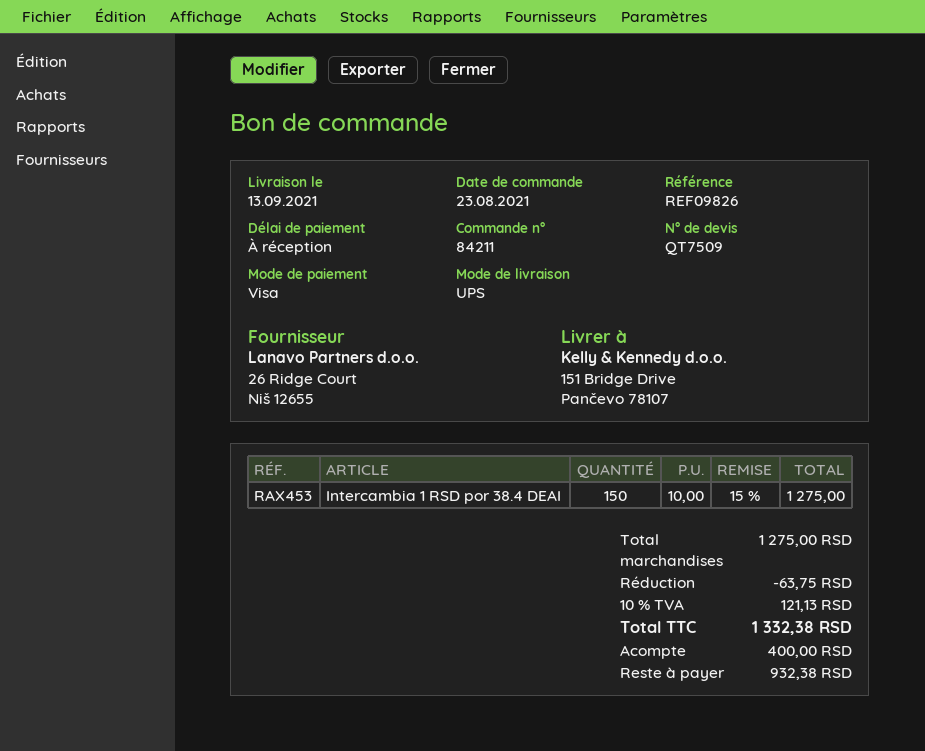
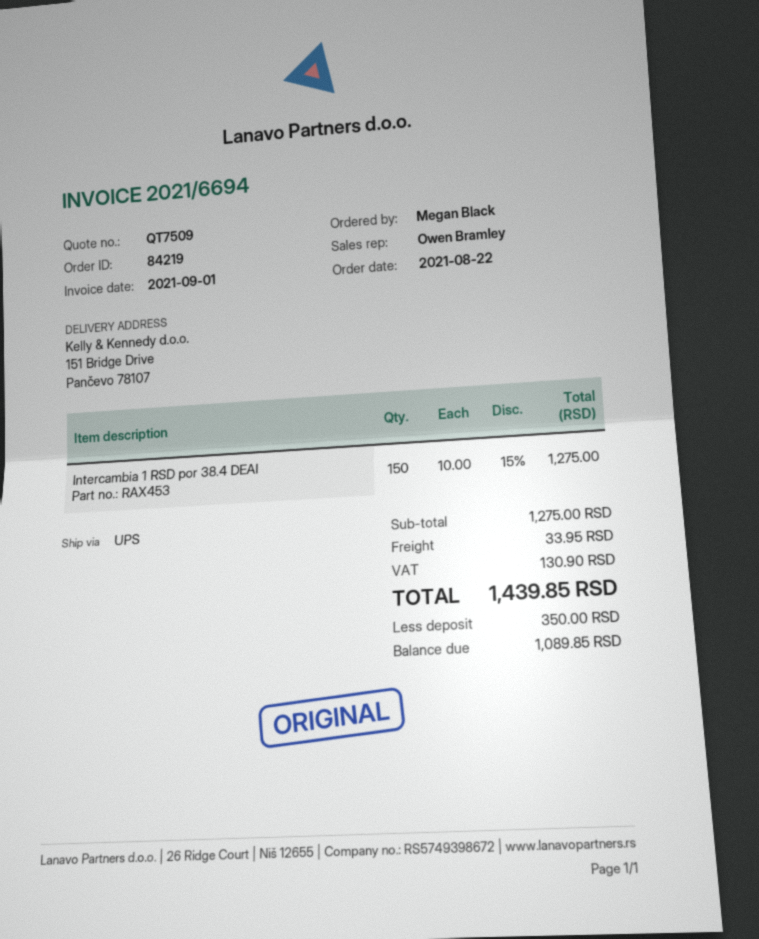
order number: 84211 -> 84219
order date: 2021-08-23 -> 2021-08-22
discount: 63.75 -> none
shipping: none -> 33.95
tax: 121.13 -> 130.90
total: 1332.38 -> 1439.85
deposit: 400.00 -> 350.00
balance: 932.38 -> 1089.85

